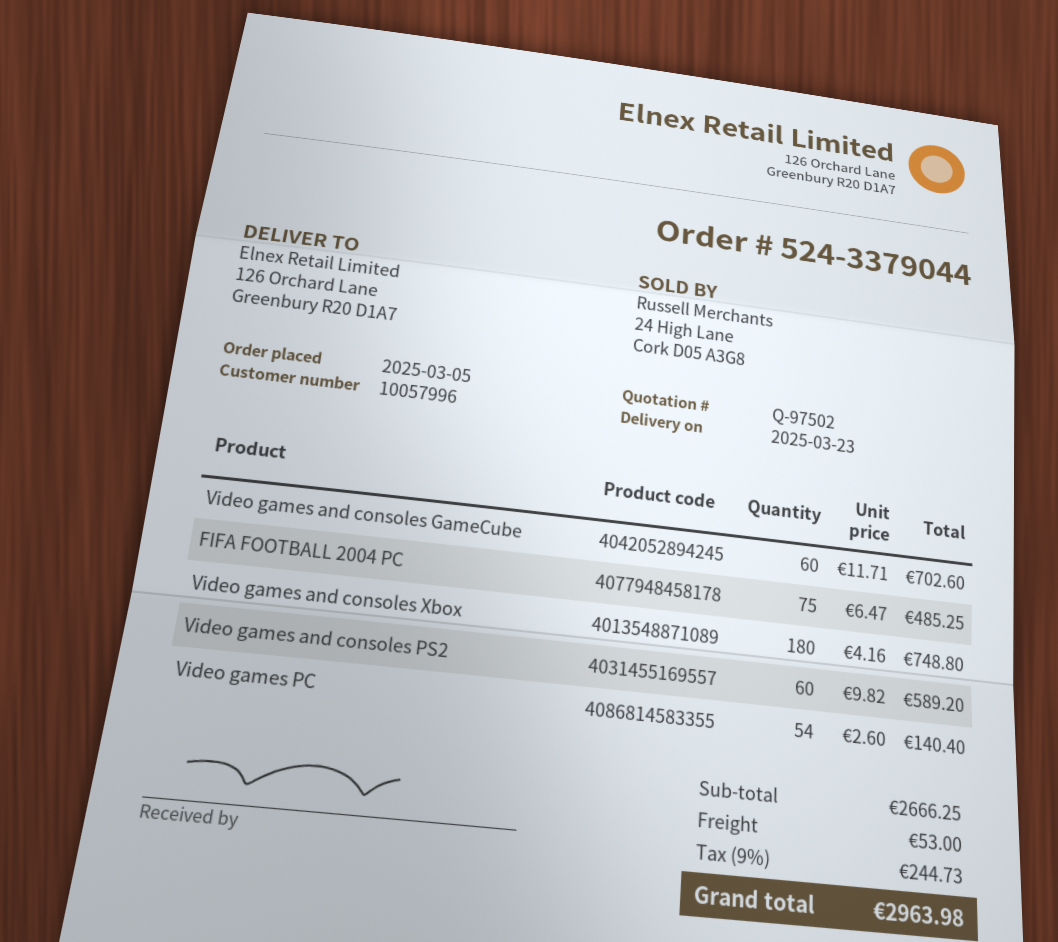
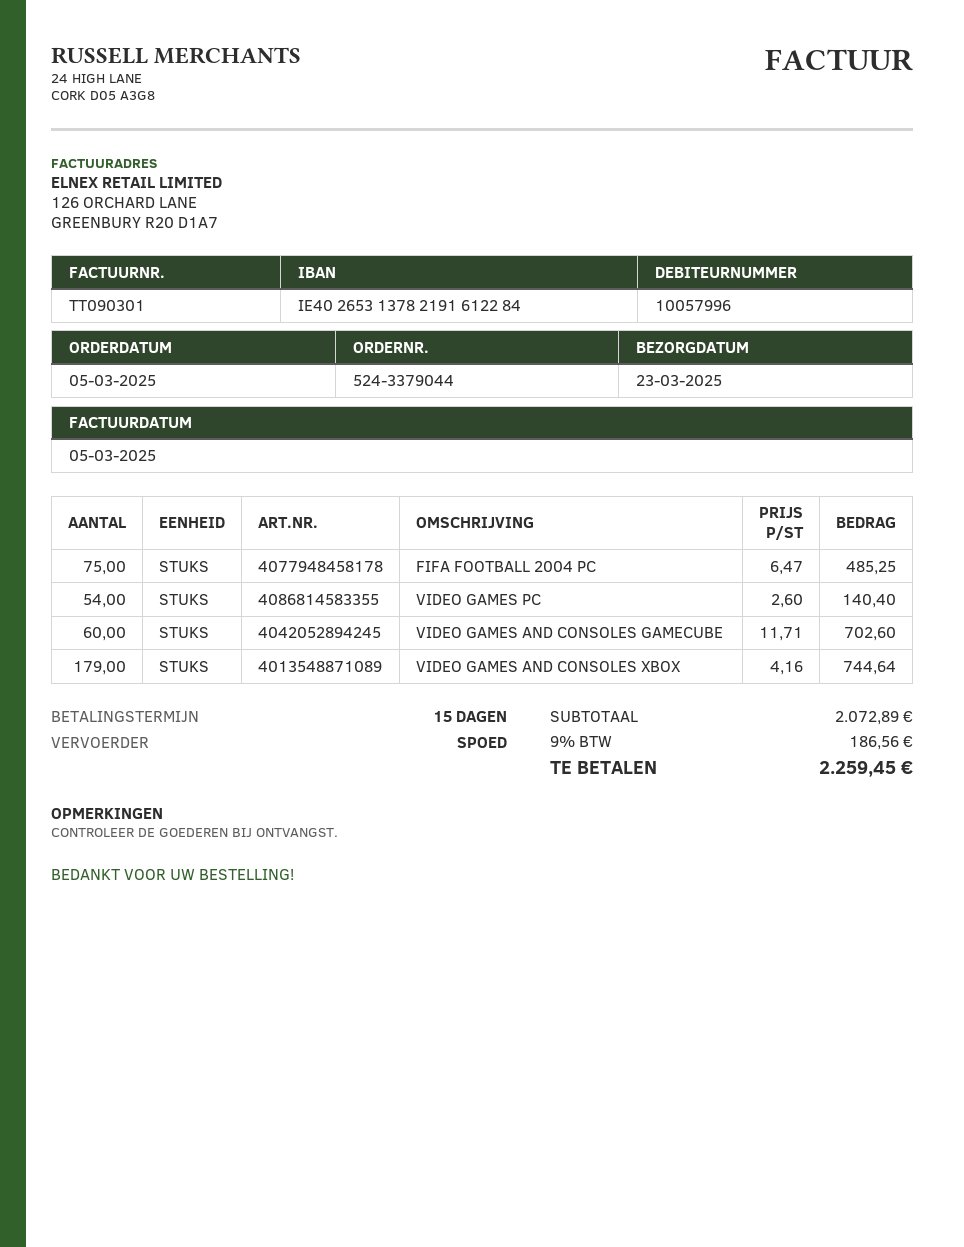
Video games and consoles Xbox: 180 x 4.16 = 748.80 -> 179 x 4.16 = 744.64
Video games and consoles PS2: 60 x 9.82 = 589.20 -> none
subtotal: 2666.25 -> 2072.89
shipping: 53.00 -> none
tax: 9% = 244.73 -> 9% = 186.56
total: 2963.98 -> 2259.45

